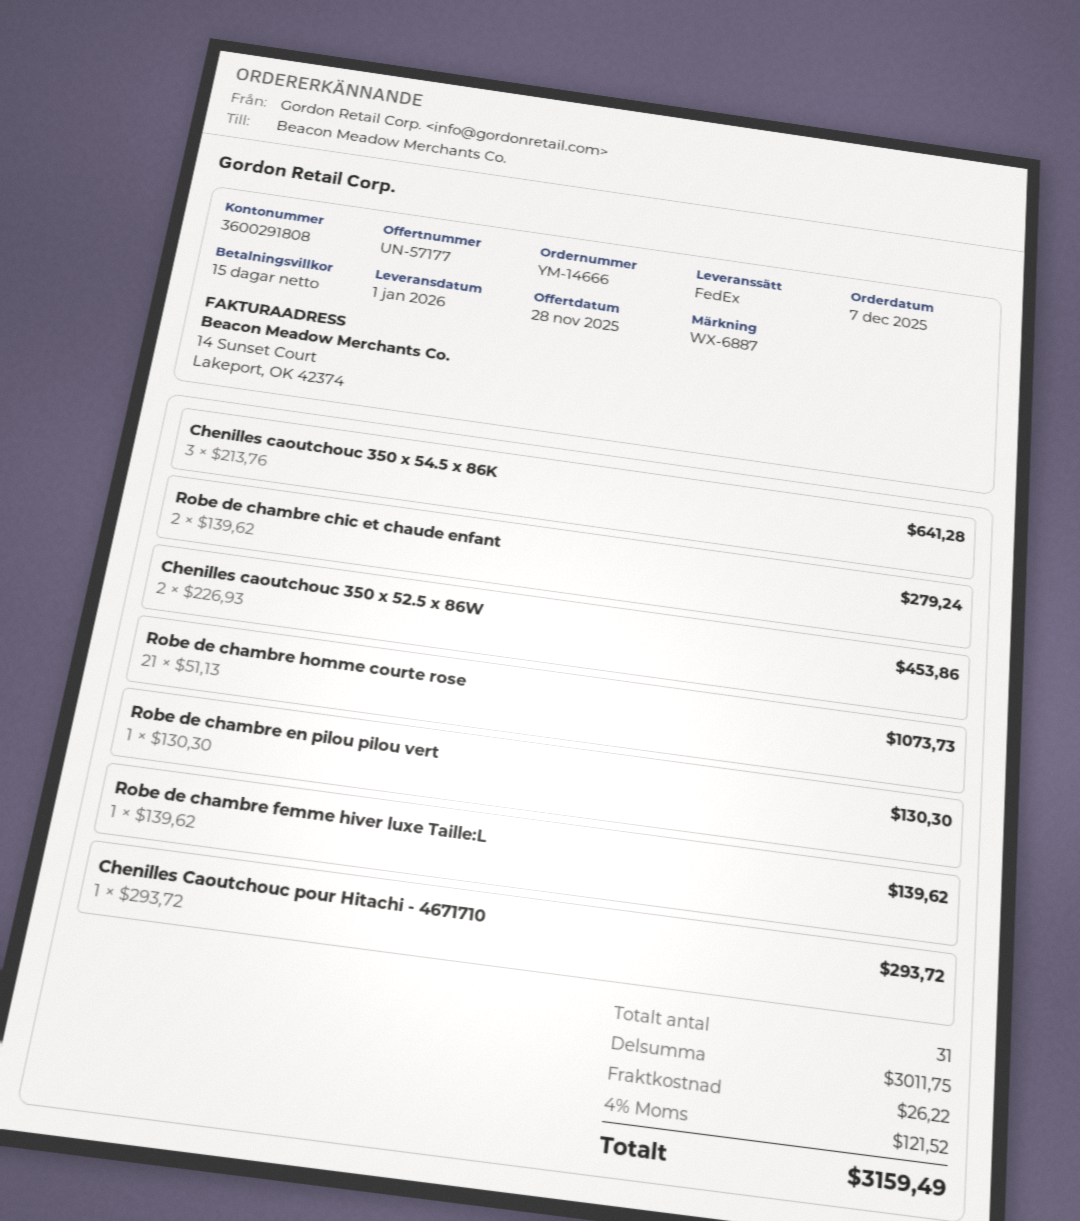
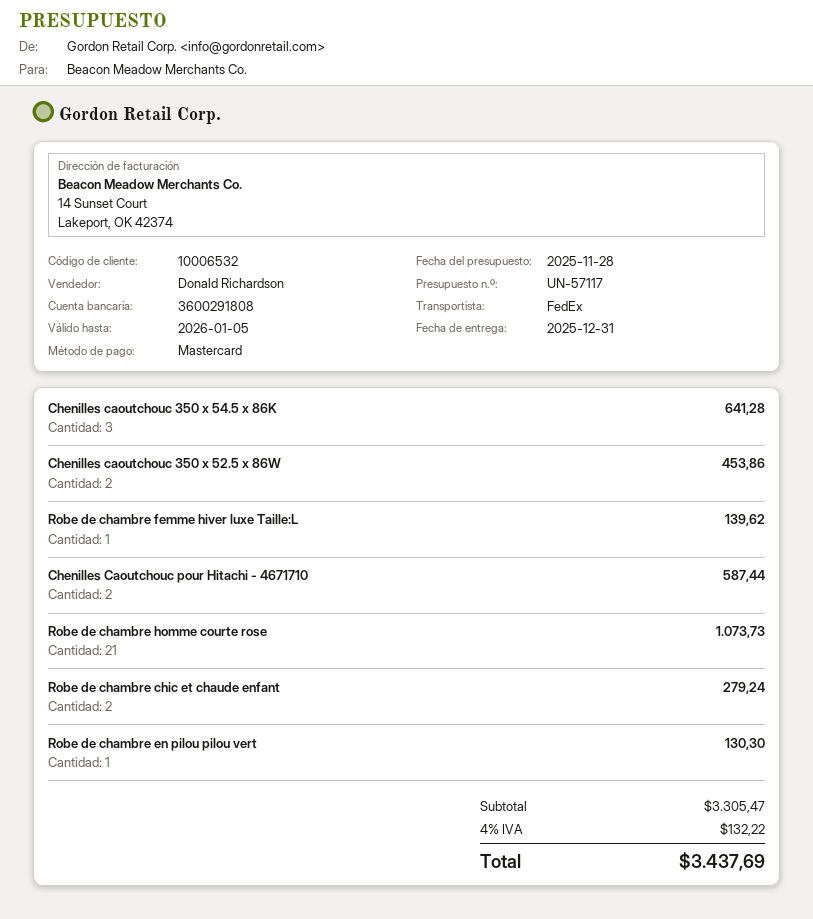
quote number: UN-57177 -> UN-57117
delivery date: 2026-01-01 -> 2025-12-31
Chenilles Caoutchouc pour Hitachi - 4671710: 1 for 293.72 -> 2 for 587.44
subtotal: 3011.75 -> 3305.47
shipping: 26.22 -> none
tax: 4% = 121.52 -> 4% = 132.22
total: 3159.49 -> 3437.69

